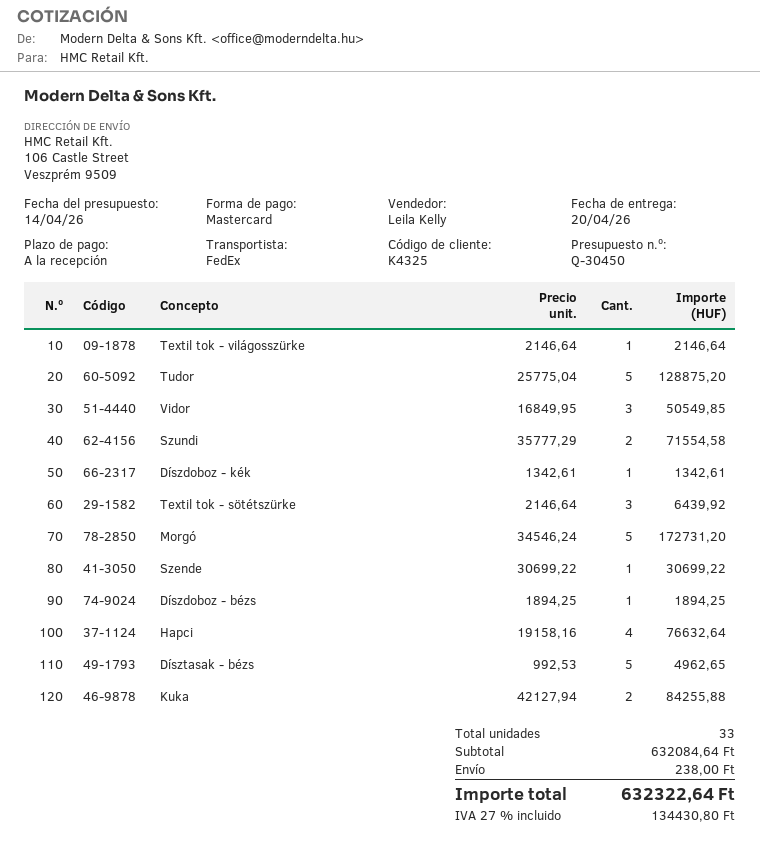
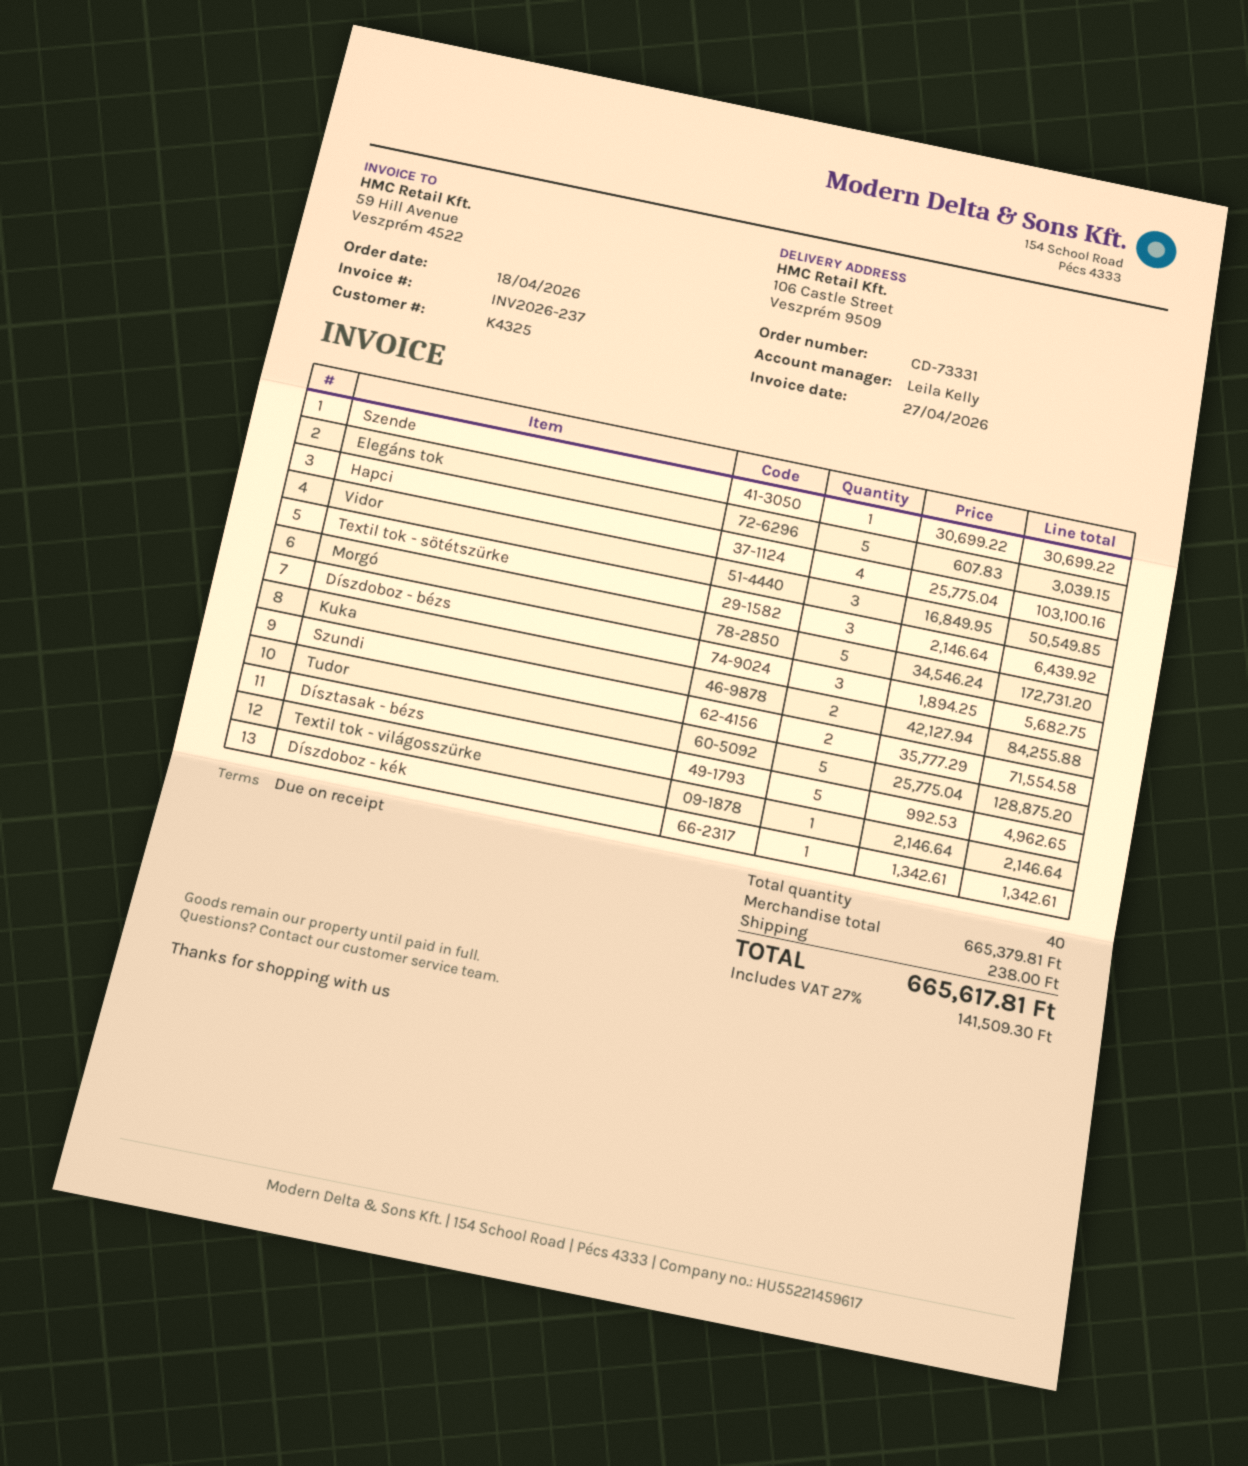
Díszdoboz - bézs: 1 x 1894.25 = 1894.25 -> 3 x 1894.25 = 5682.75
Hapci: 4 x 19158.16 = 76632.64 -> 4 x 25775.04 = 103100.16
Elegáns tok: none -> 5 x 607.83 = 3039.15
total quantity: 33 -> 40
subtotal: 632084.64 -> 665379.81
tax: 27% = 134430.80 -> 27% = 141509.30
total: 632322.64 -> 665617.81

